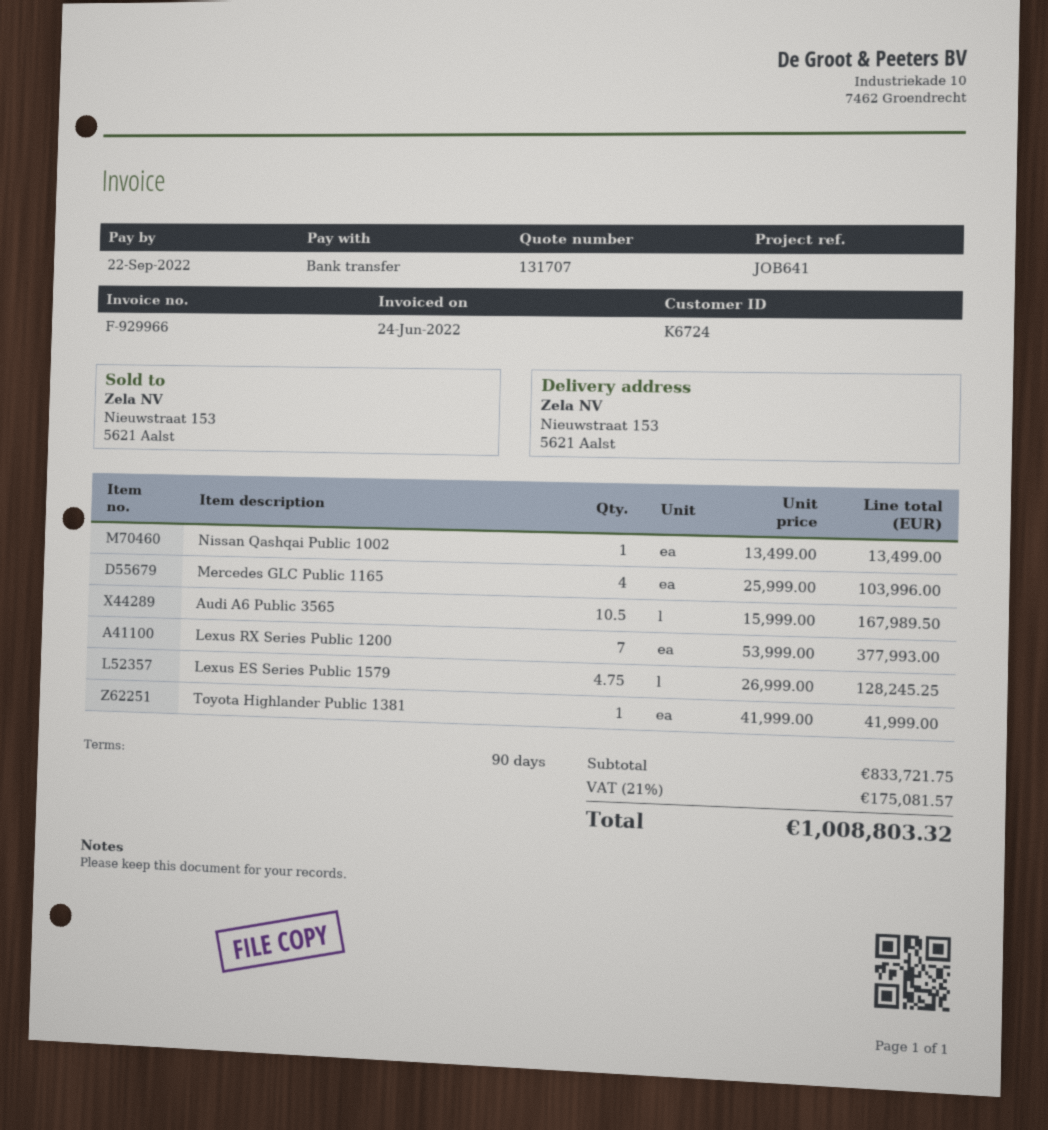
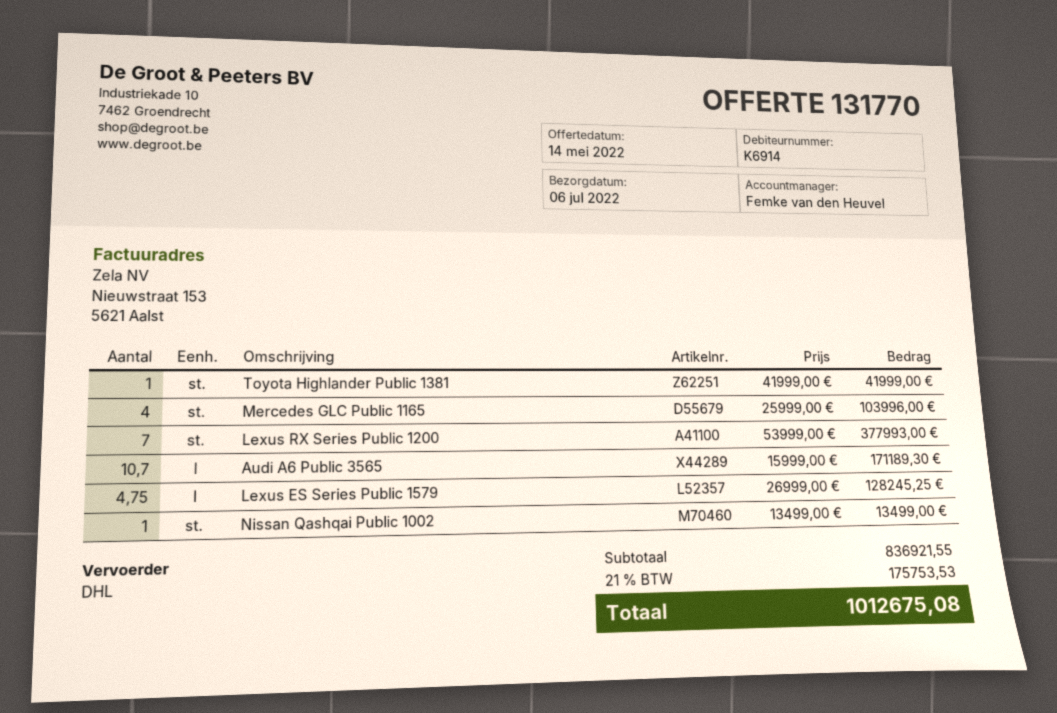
quote number: 131707 -> 131770
customer number: K6724 -> K6914
Audi A6 Public 3565: 10.5 x 15999.00 = 167989.50 -> 10.7 x 15999.00 = 171189.30
subtotal: 833721.75 -> 836921.55
tax: 21% = 175081.57 -> 21% = 175753.53
total: 1008803.32 -> 1012675.08

